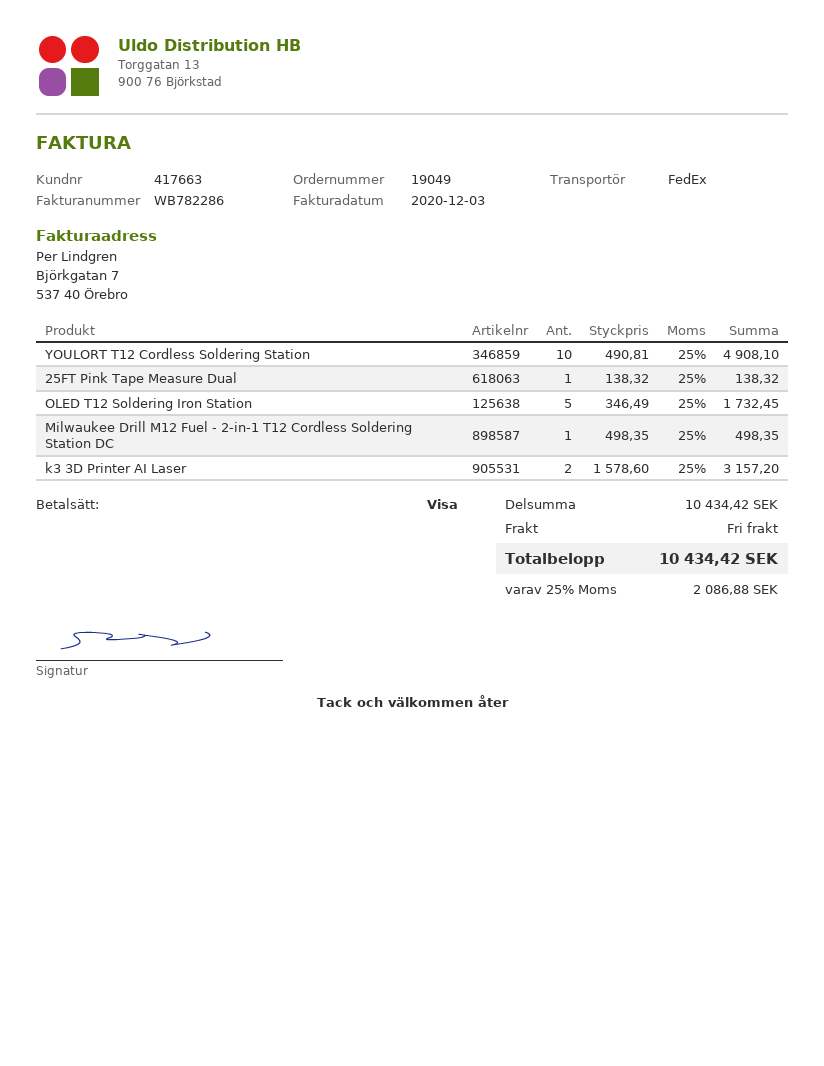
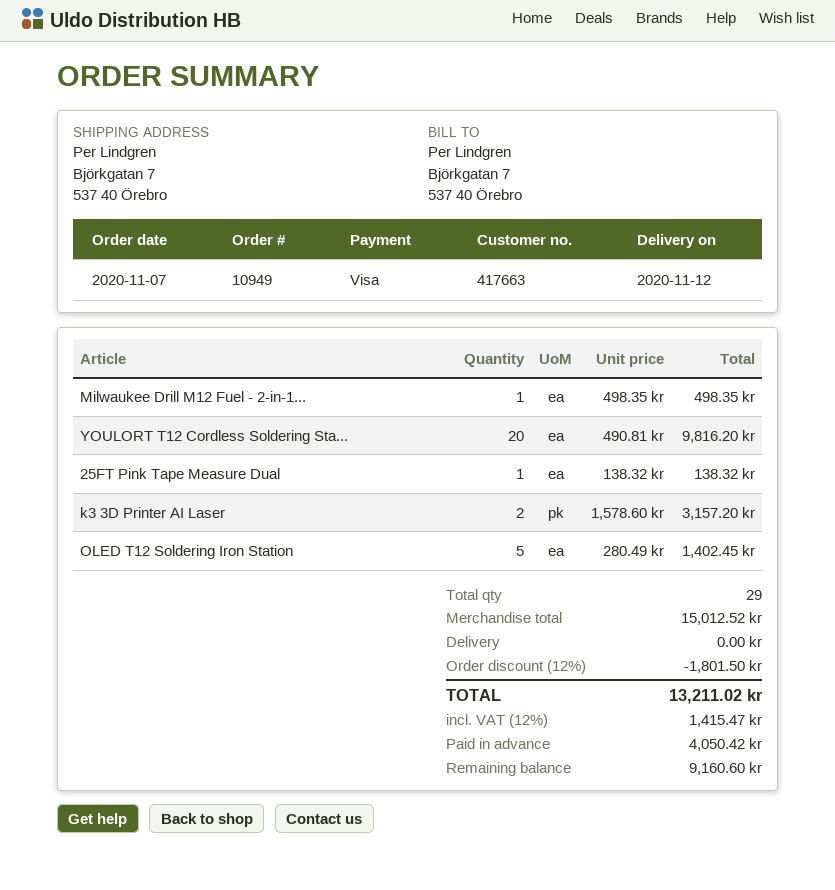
order number: 19049 -> 10949
YOULORT T12 Cordless Soldering Station: 10 x 490.81 = 4908.10 -> 20 x 490.81 = 9816.20
OLED T12 Soldering Iron Station: 5 x 346.49 = 1732.45 -> 5 x 280.49 = 1402.45
subtotal: 10434.42 -> 15012.52
discount: none -> 12% = 1801.50
tax: 25% = 2086.88 -> 12% = 1415.47
total: 10434.42 -> 13211.02

